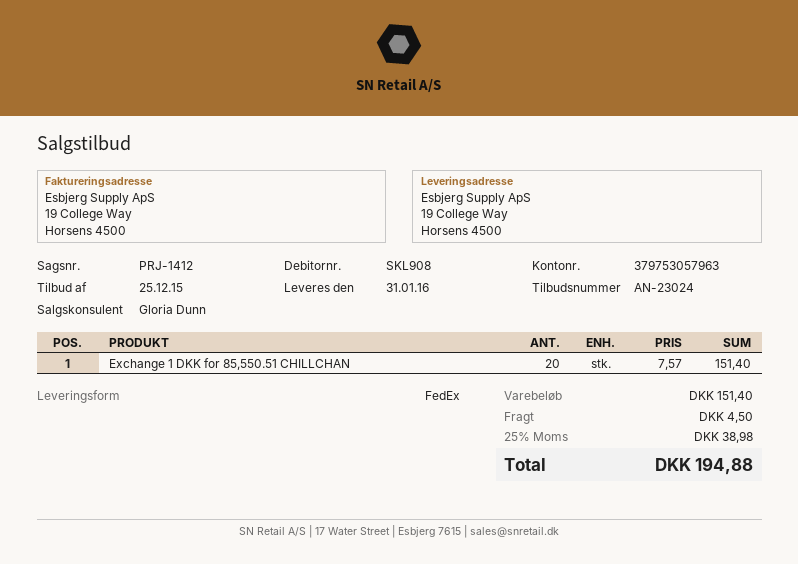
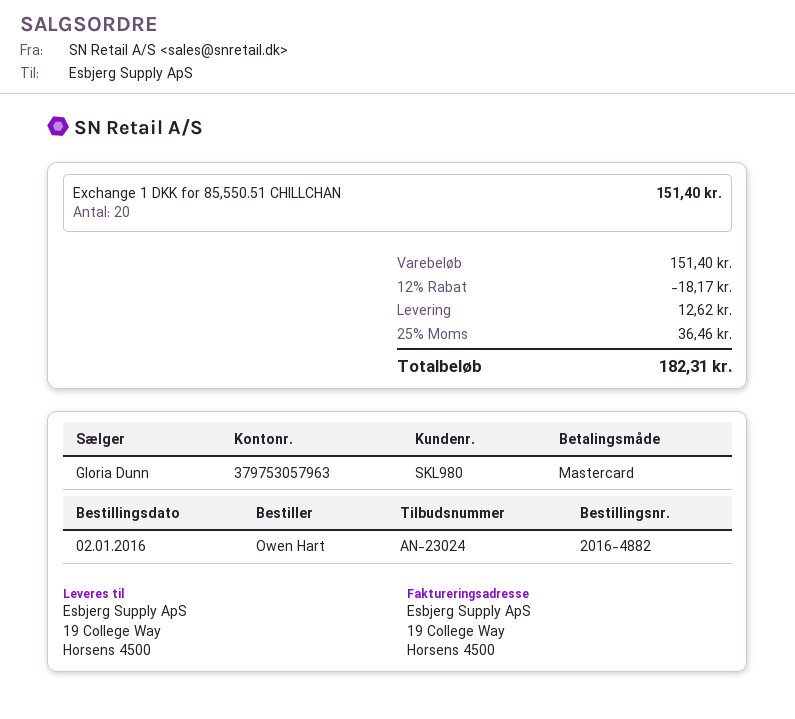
customer number: SKL908 -> SKL980
discount: none -> 12% = 18.17
shipping: 4.50 -> 12.62
tax: 25% = 38.98 -> 25% = 36.46
total: 194.88 -> 182.31

